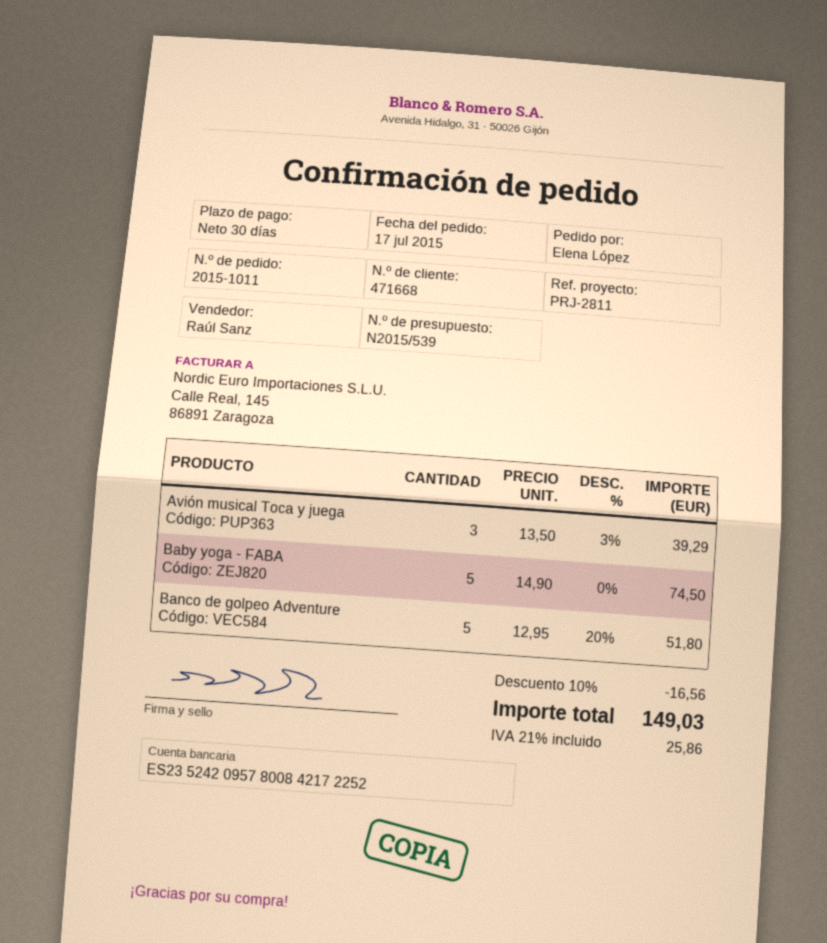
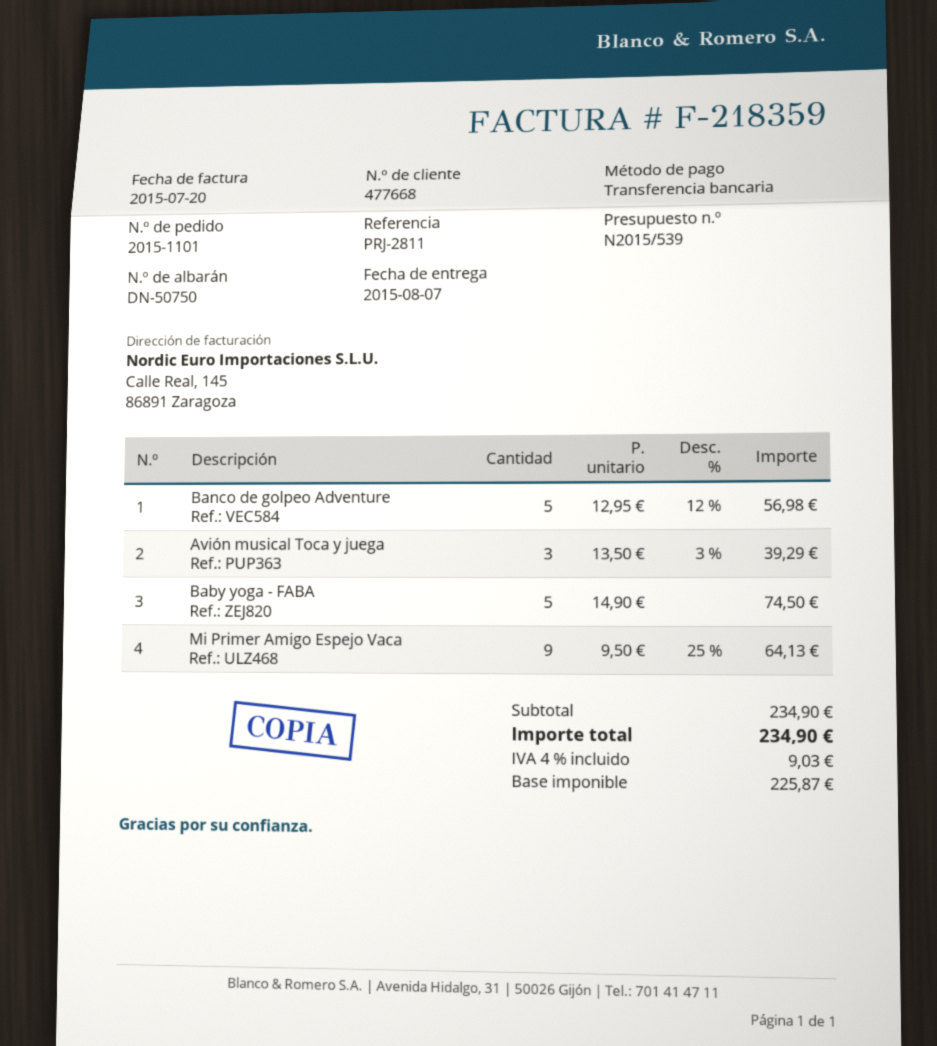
order number: 2015-1011 -> 2015-1101
customer number: 471668 -> 477668
Banco de golpeo Adventure: 5 x 12.95 - 20% = 51.80 -> 5 x 12.95 - 12% = 56.98
Mi Primer Amigo Espejo Vaca: none -> 9 x 9.50 - 25% = 64.13
discount: 10% = 16.56 -> none
tax: 21% = 25.86 -> 4% = 9.03
total: 149.03 -> 234.90

